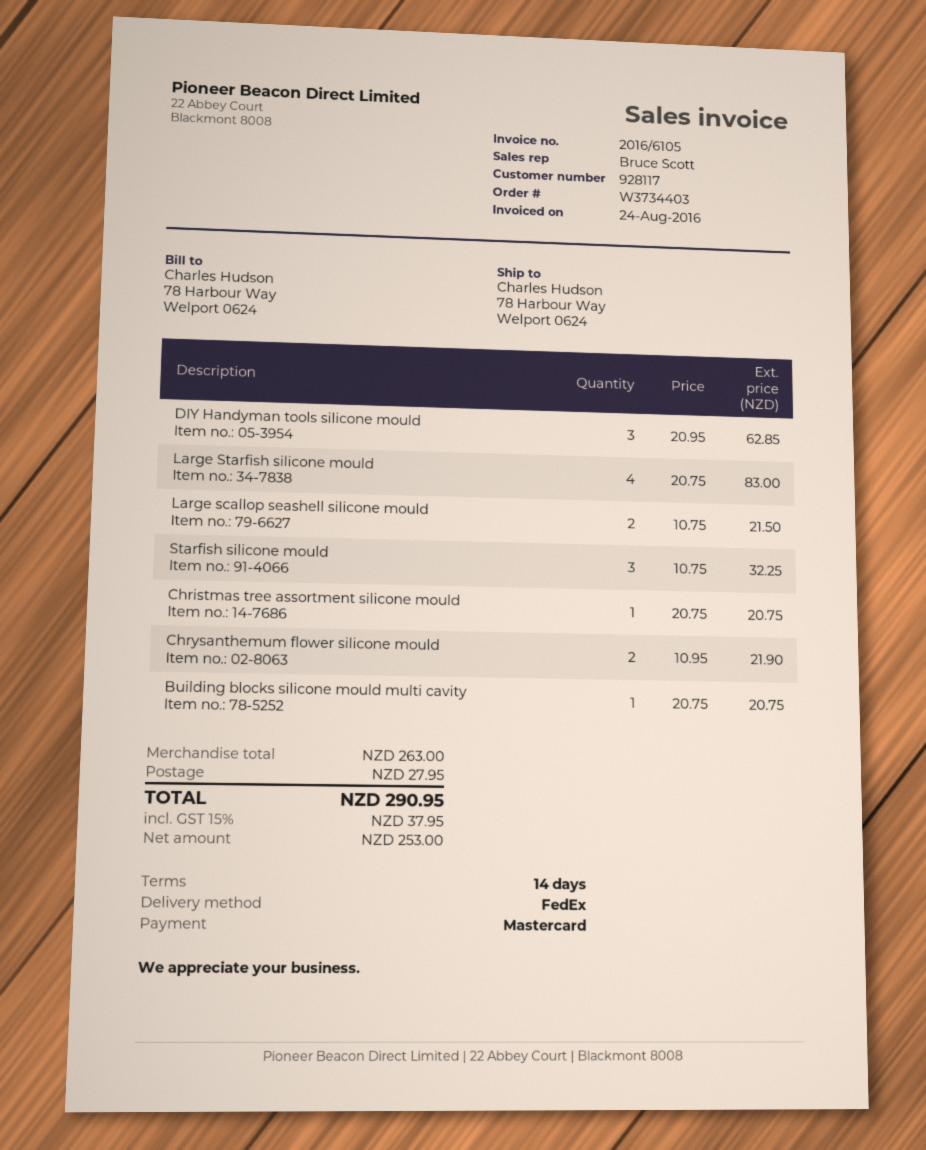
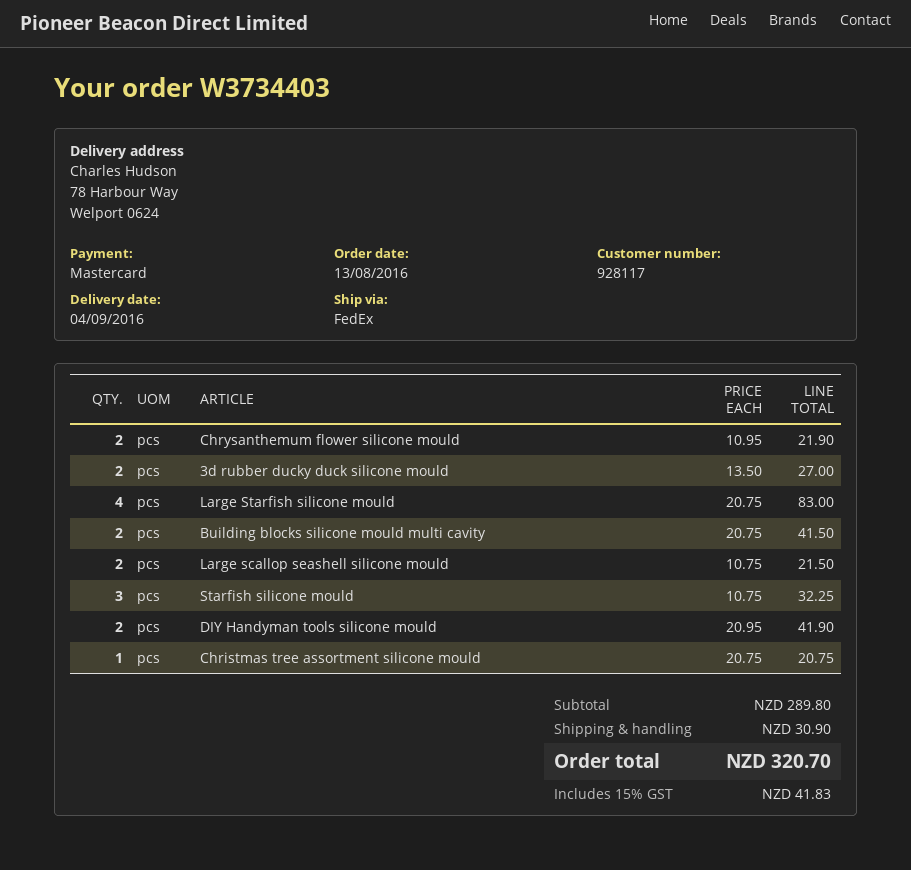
DIY Handyman tools silicone mould: 3 x 20.95 = 62.85 -> 2 x 20.95 = 41.90
Building blocks silicone mould multi cavity: 1 x 20.75 = 20.75 -> 2 x 20.75 = 41.50
3d rubber ducky duck silicone mould: none -> 2 x 13.50 = 27.00
subtotal: 263.00 -> 289.80
shipping: 27.95 -> 30.90
tax: 15% = 37.95 -> 15% = 41.83
total: 290.95 -> 320.70

